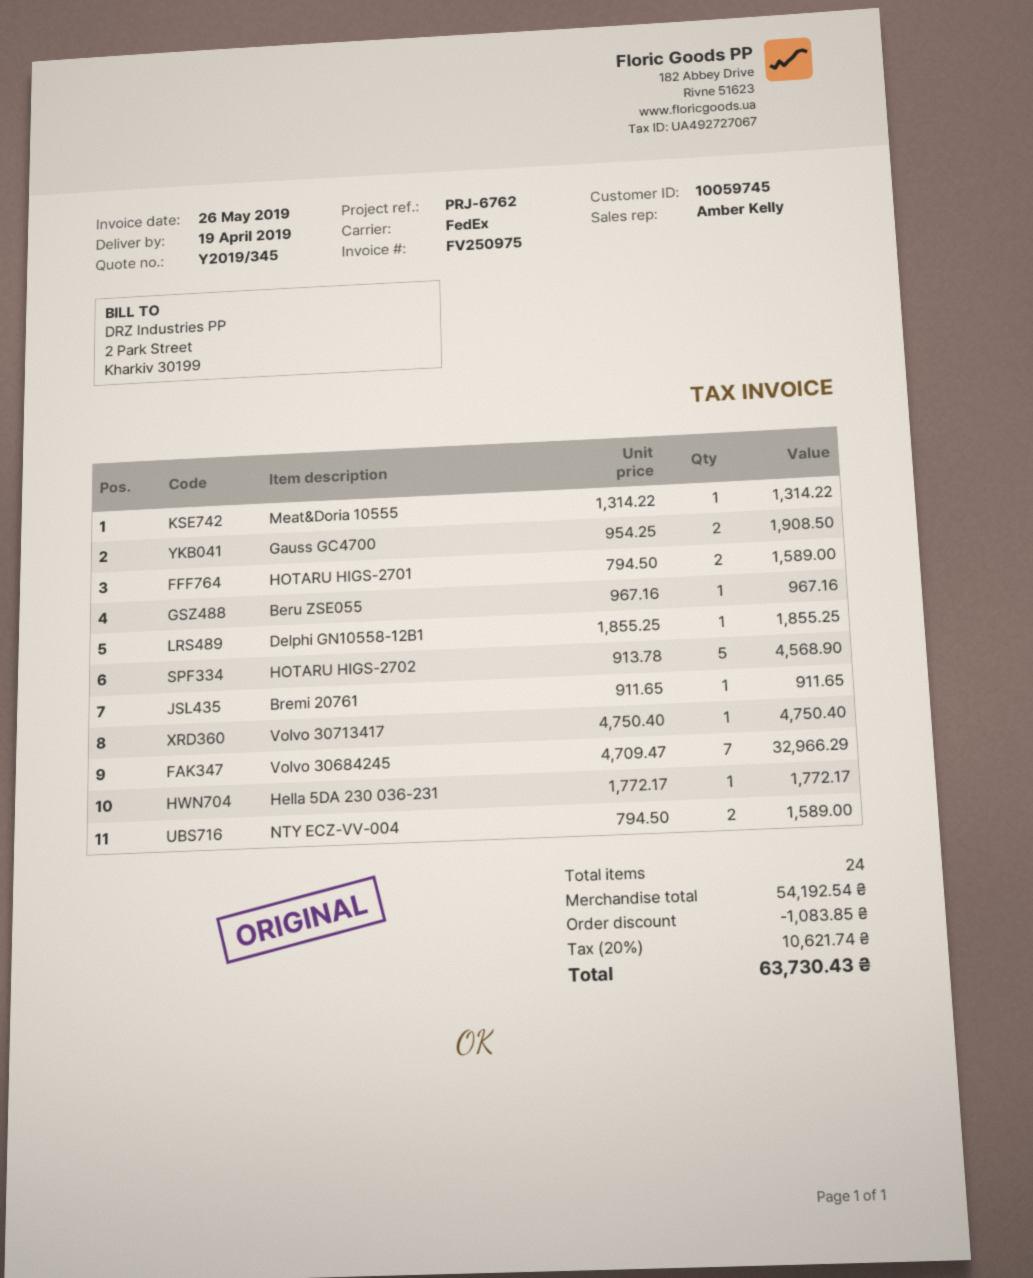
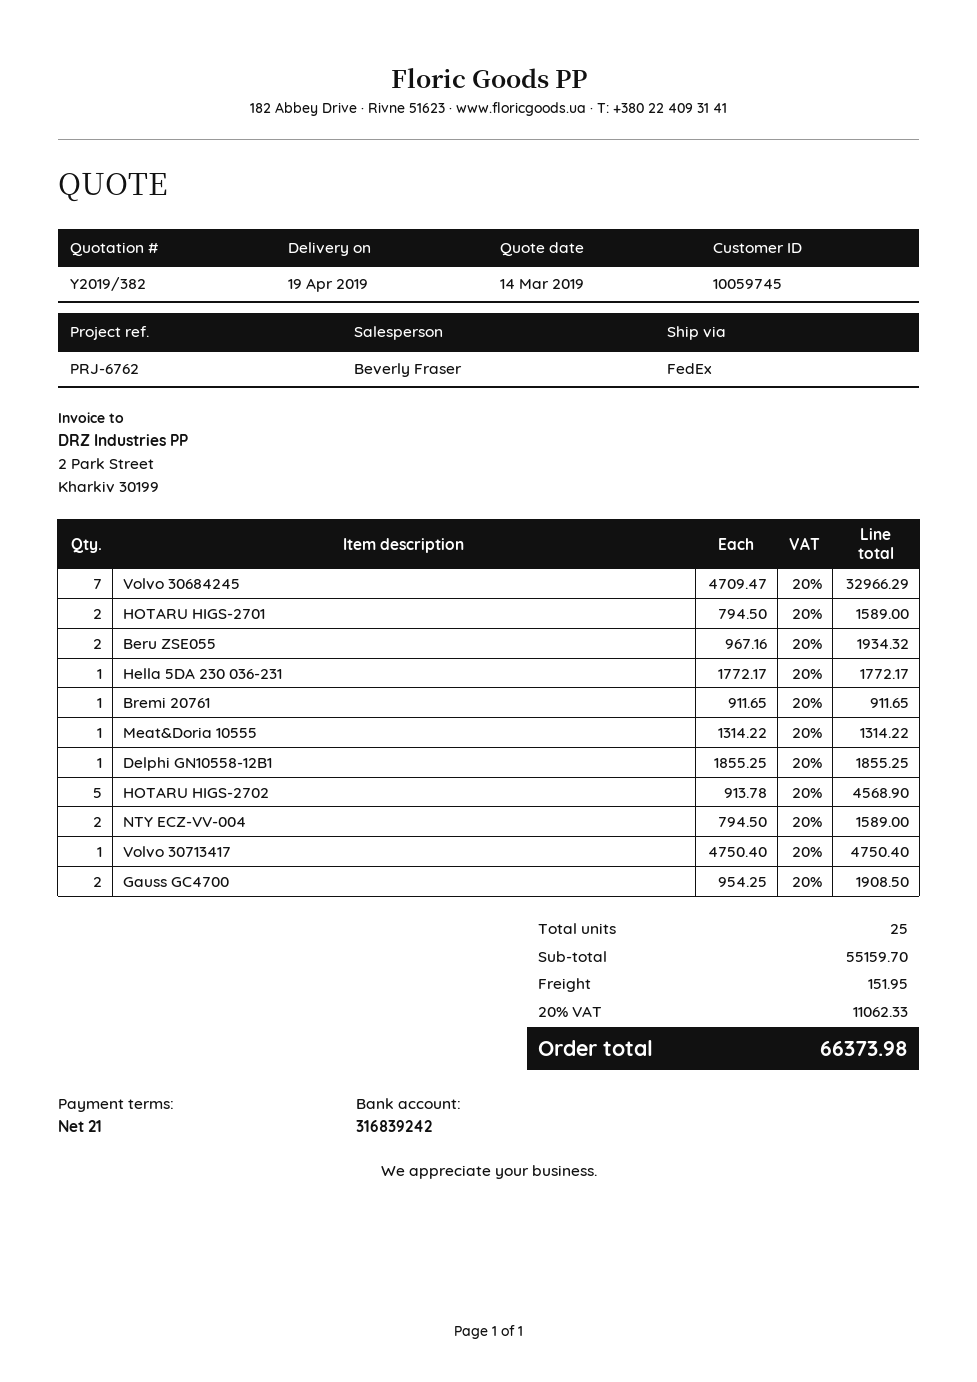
quote number: Y2019/345 -> Y2019/382
sales rep: Amber Kelly -> Beverly Fraser
Beru ZSE055: 1 x 967.16 = 967.16 -> 2 x 967.16 = 1934.32
total quantity: 24 -> 25
subtotal: 54192.54 -> 55159.70
discount: 1083.85 -> none
shipping: none -> 151.95
tax: 20% = 10621.74 -> 20% = 11062.33
total: 63730.43 -> 66373.98

